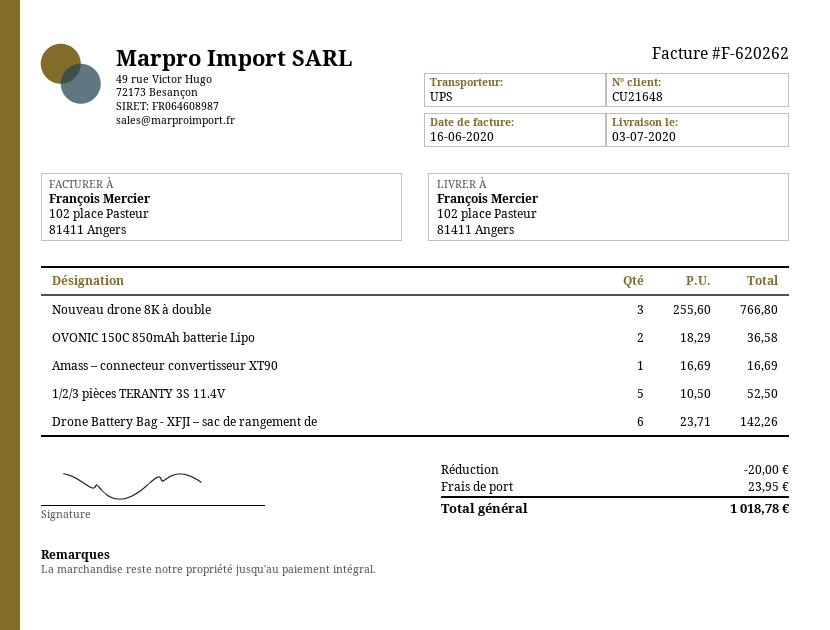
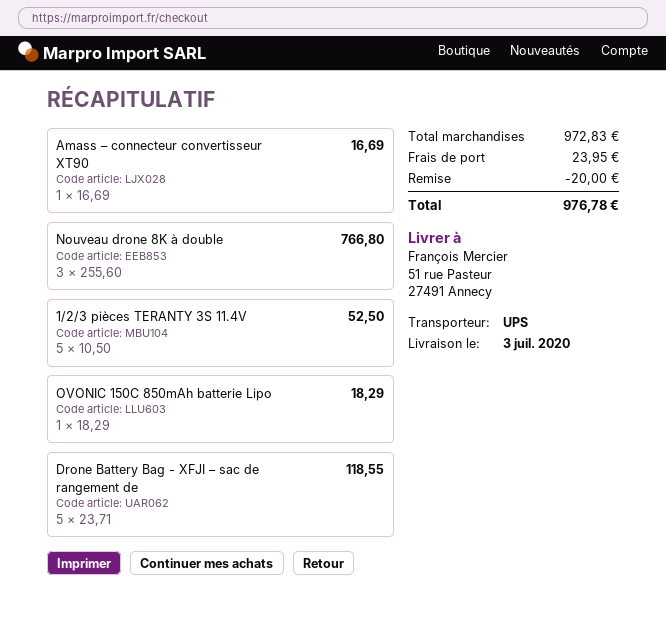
ship to: 102 place Pasteur, 81411 Angers -> 51 rue Pasteur, 27491 Annecy
OVONIC 150C 850mAh batterie Lipo: 2 x 18.29 = 36.58 -> 1 x 18.29 = 18.29
Drone Battery Bag - XFJI – sac de rangement de: 6 x 23.71 = 142.26 -> 5 x 23.71 = 118.55
total: 1018.78 -> 976.78

